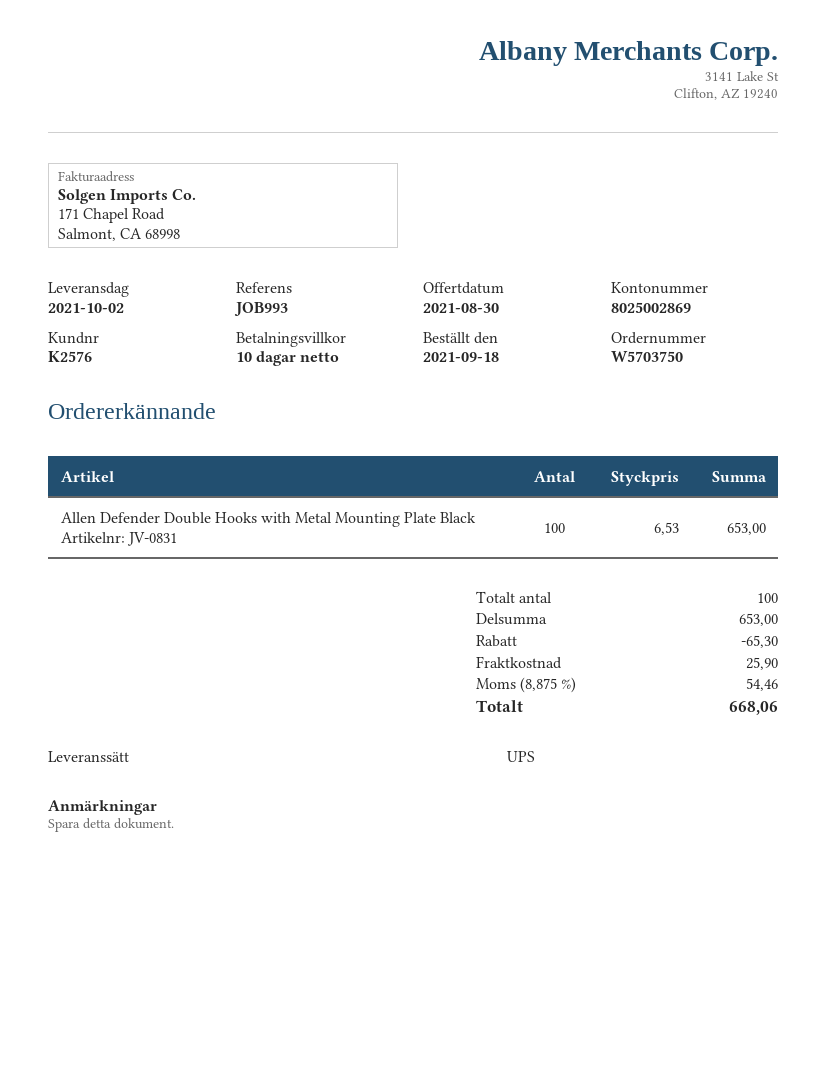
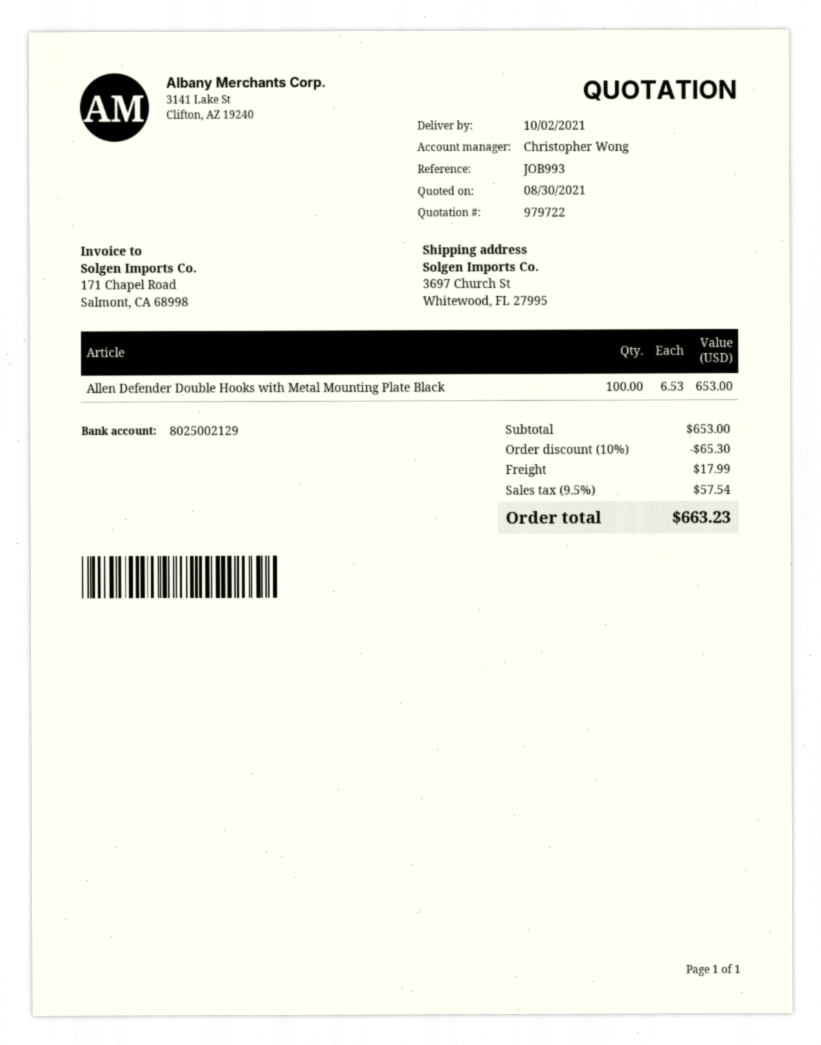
bank account: 8025002869 -> 8025002129
shipping: 25.90 -> 17.99
tax: 8.875% = 54.46 -> 9.5% = 57.54
total: 668.06 -> 663.23

